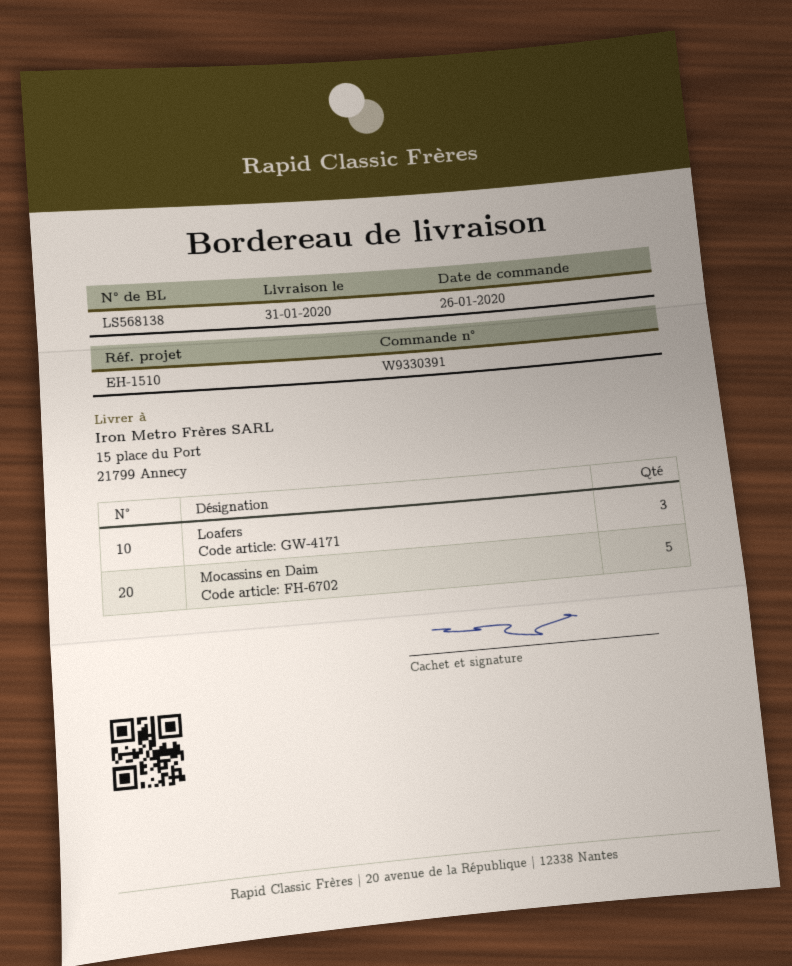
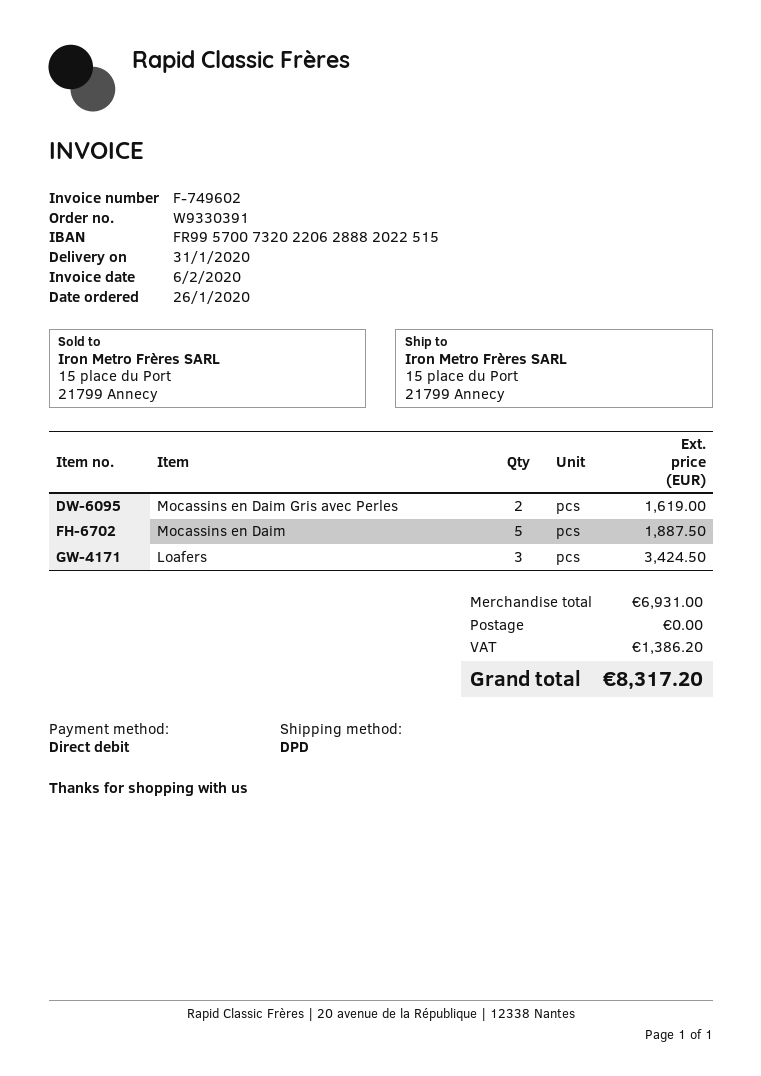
Mocassins en Daim Gris avec Perles: none -> 2

